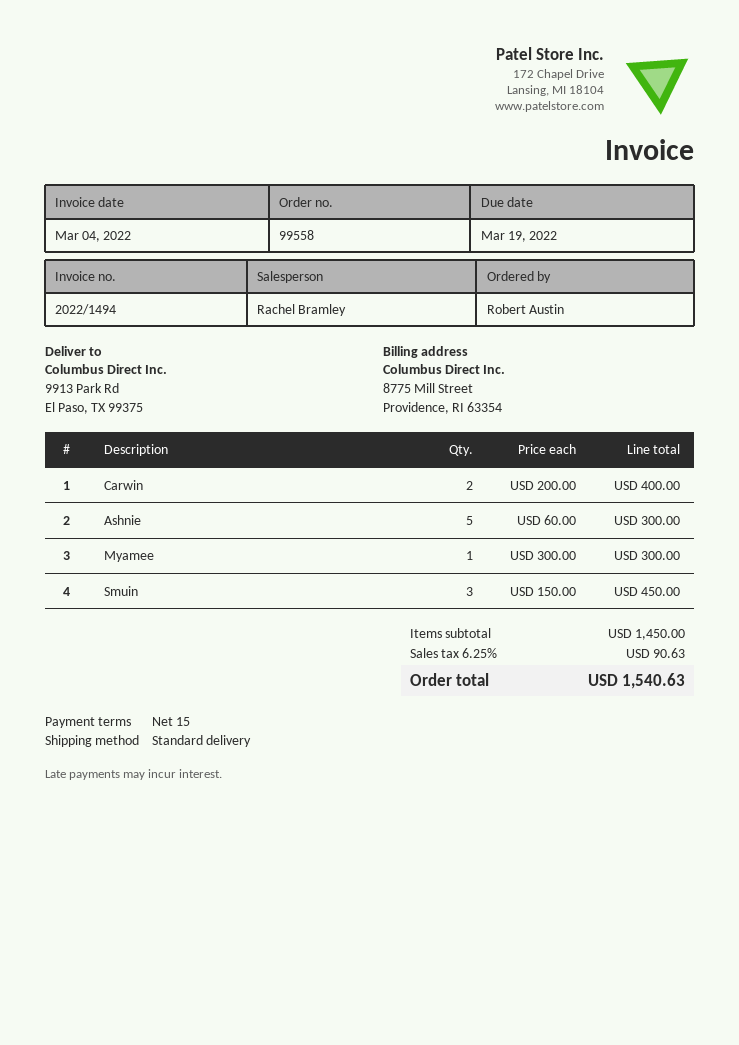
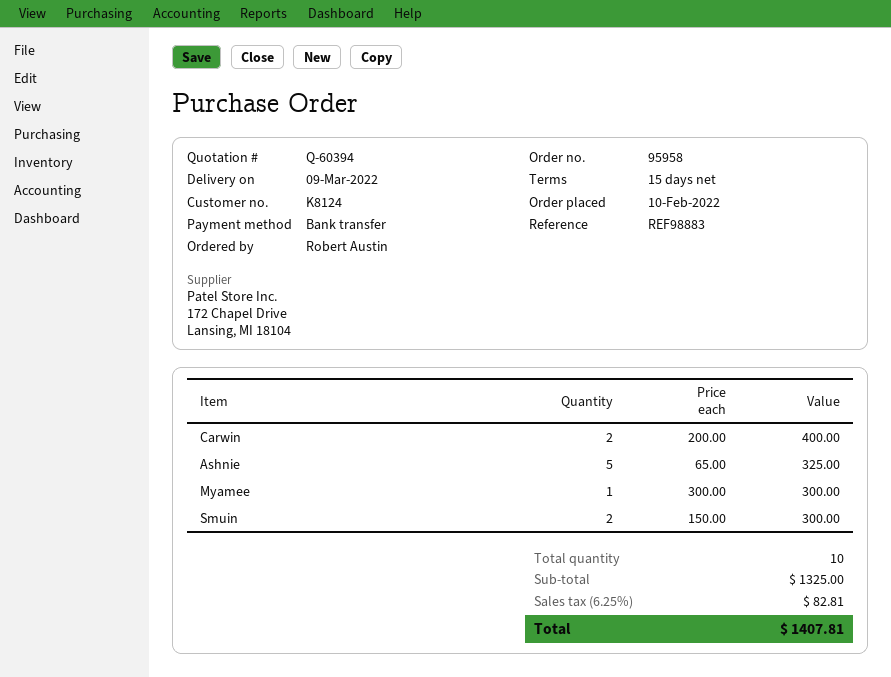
order number: 99558 -> 95958
Ashnie: 5 x 60.00 = 300.00 -> 5 x 65.00 = 325.00
Smuin: 3 x 150.00 = 450.00 -> 2 x 150.00 = 300.00
subtotal: 1450.00 -> 1325.00
tax: 6.25% = 90.63 -> 6.25% = 82.81
total: 1540.63 -> 1407.81

